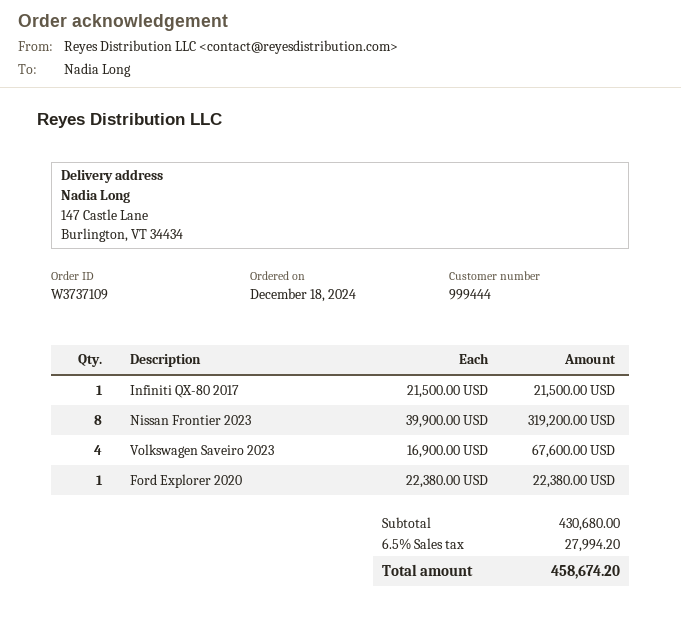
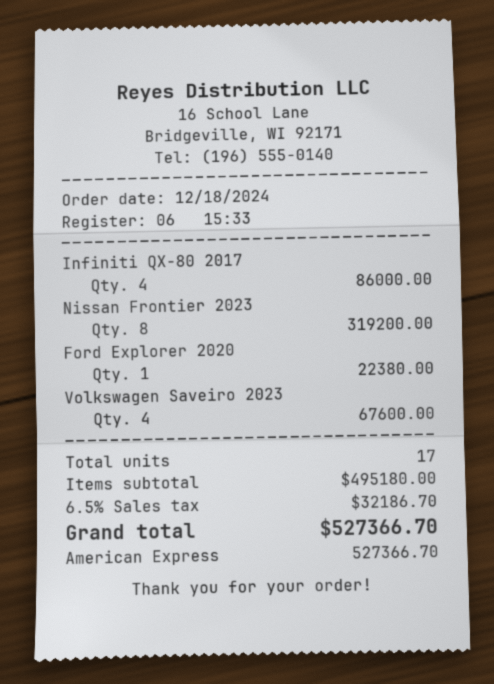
Infiniti QX-80 2017: 1 for 21500.00 -> 4 for 86000.00
subtotal: 430680.00 -> 495180.00
tax: 6.5% = 27994.20 -> 6.5% = 32186.70
total: 458674.20 -> 527366.70

